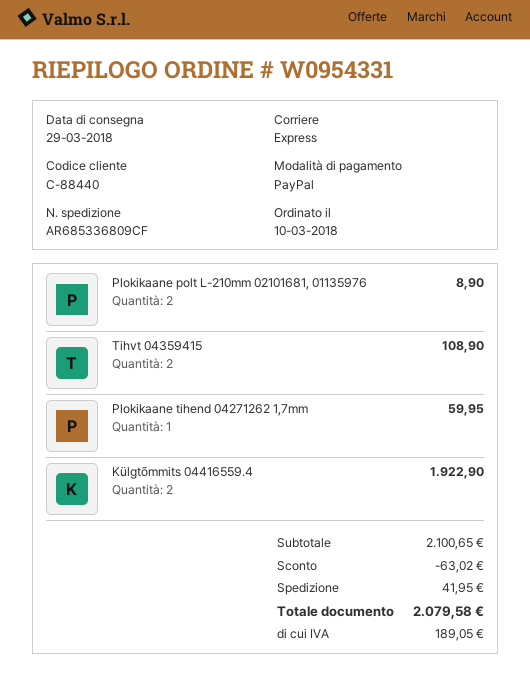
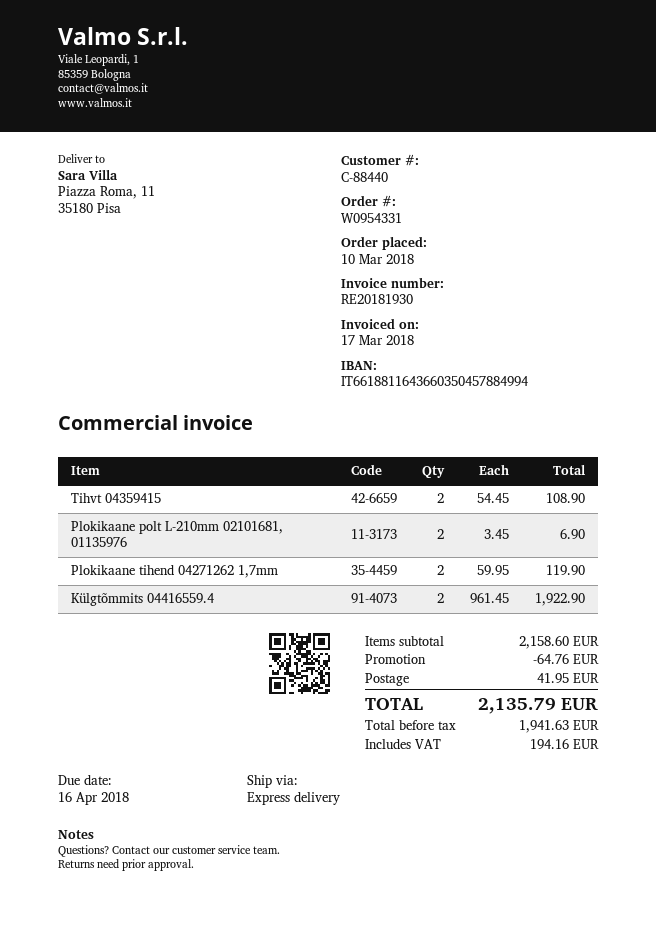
Plokikaane polt L-210mm 02101681, 01135976: 2 for 8.90 -> 2 for 6.90
Plokikaane tihend 04271262 1,7mm: 1 for 59.95 -> 2 for 119.90
subtotal: 2100.65 -> 2158.60
discount: 63.02 -> 64.76
tax: 189.05 -> 194.16
total: 2079.58 -> 2135.79

